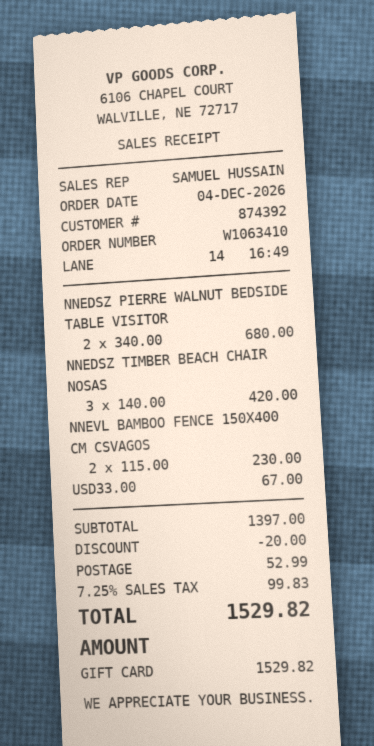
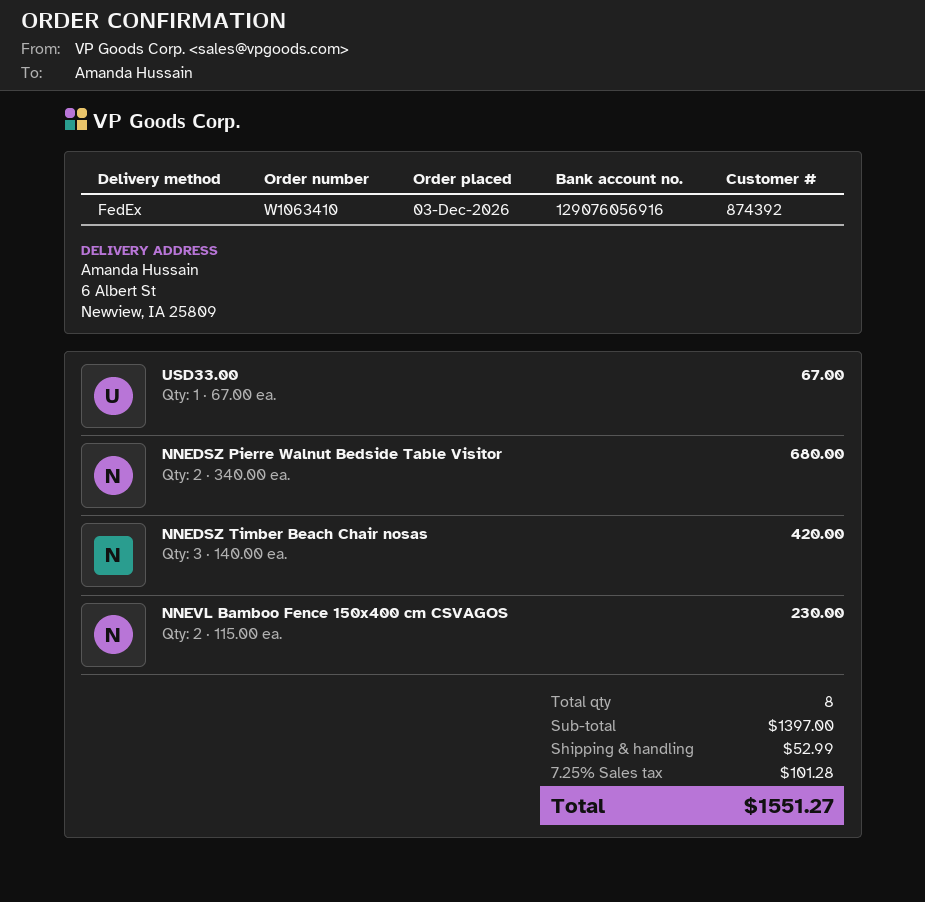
order date: 2026-12-04 -> 2026-12-03
discount: 20.00 -> none
tax: 7.25% = 99.83 -> 7.25% = 101.28
total: 1529.82 -> 1551.27

